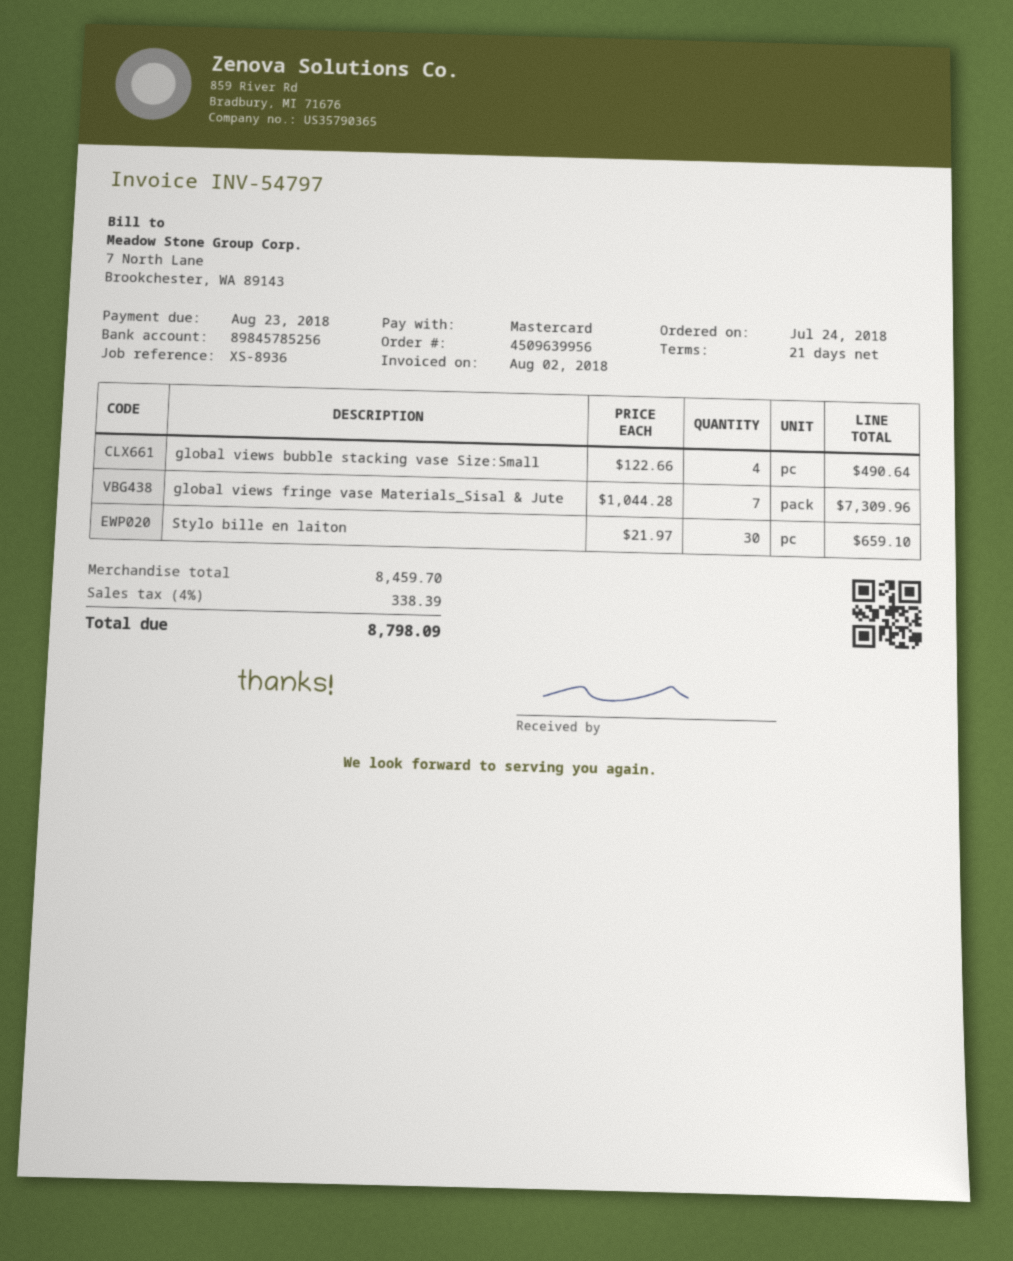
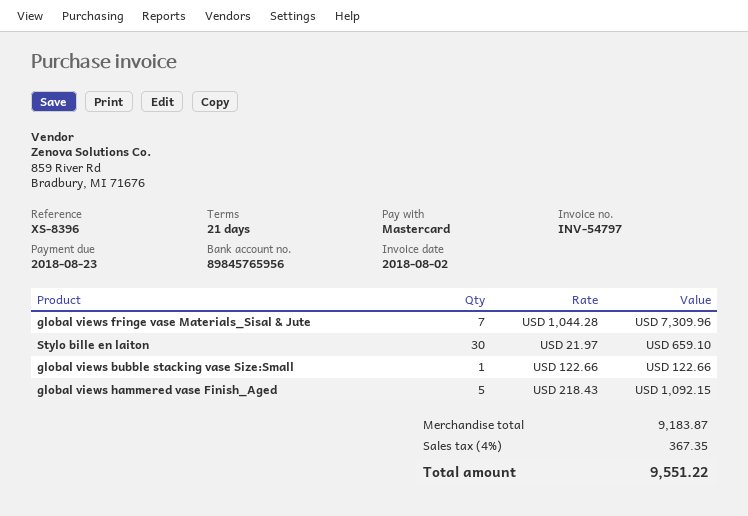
reference: XS-8936 -> XS-8396
bank account: 89845785256 -> 89845765956
global views bubble stacking vase Size:Small: 4 x 122.66 = 490.64 -> 1 x 122.66 = 122.66
global views hammered vase Finish_Aged: none -> 5 x 218.43 = 1092.15
subtotal: 8459.70 -> 9183.87
tax: 4% = 338.39 -> 4% = 367.35
total: 8798.09 -> 9551.22

